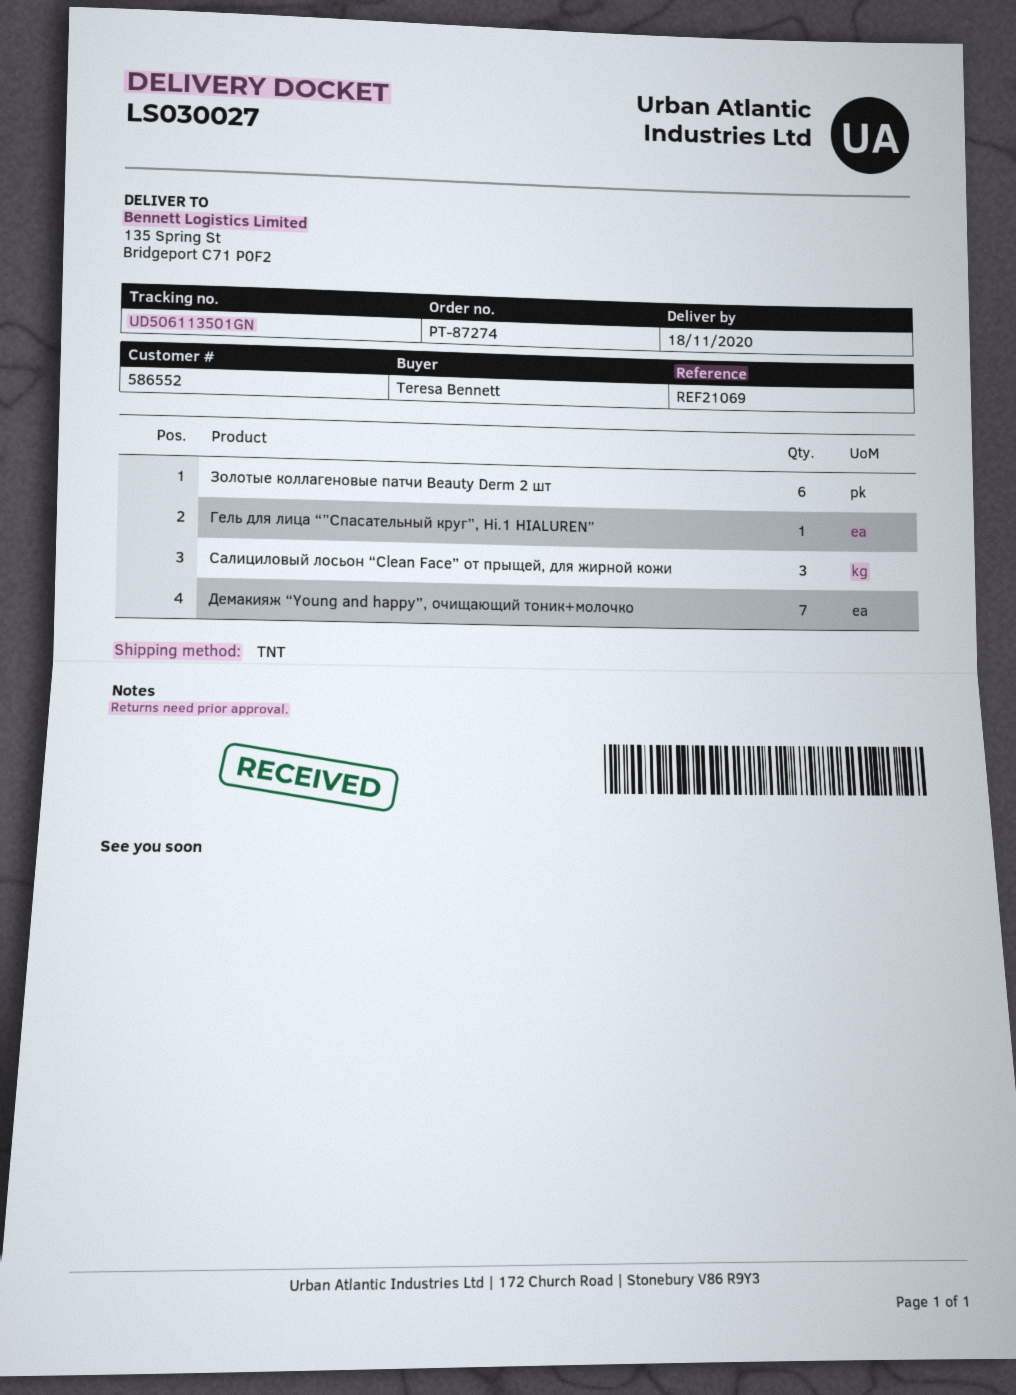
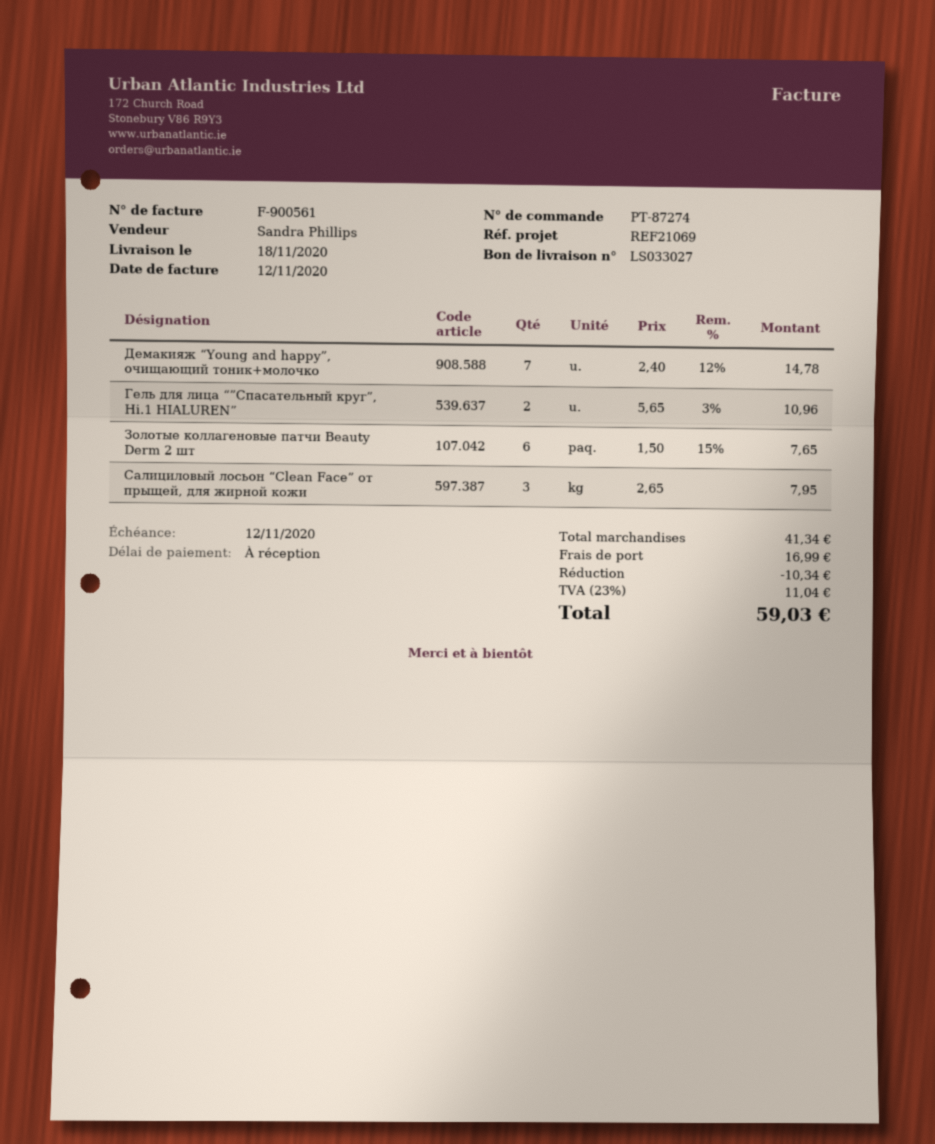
delivery note number: LS030027 -> LS033027
Гель для лица “”Спасательный круг”, Hi.1 HIALUREN”: 1 -> 2

